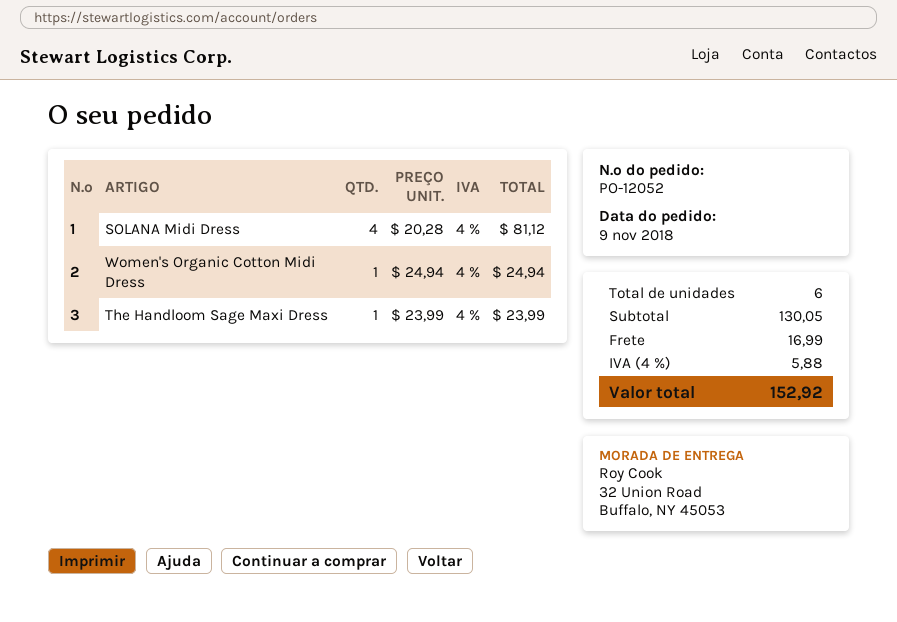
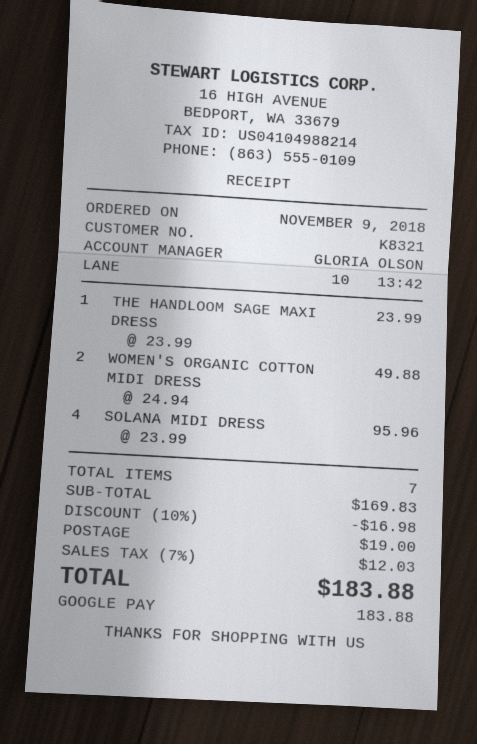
SOLANA Midi Dress: 4 x 20.28 = 81.12 -> 4 x 23.99 = 95.96
Women's Organic Cotton Midi Dress: 1 x 24.94 = 24.94 -> 2 x 24.94 = 49.88
total quantity: 6 -> 7
subtotal: 130.05 -> 169.83
discount: none -> 10% = 16.98
shipping: 16.99 -> 19.00
tax: 4% = 5.88 -> 7% = 12.03
total: 152.92 -> 183.88

